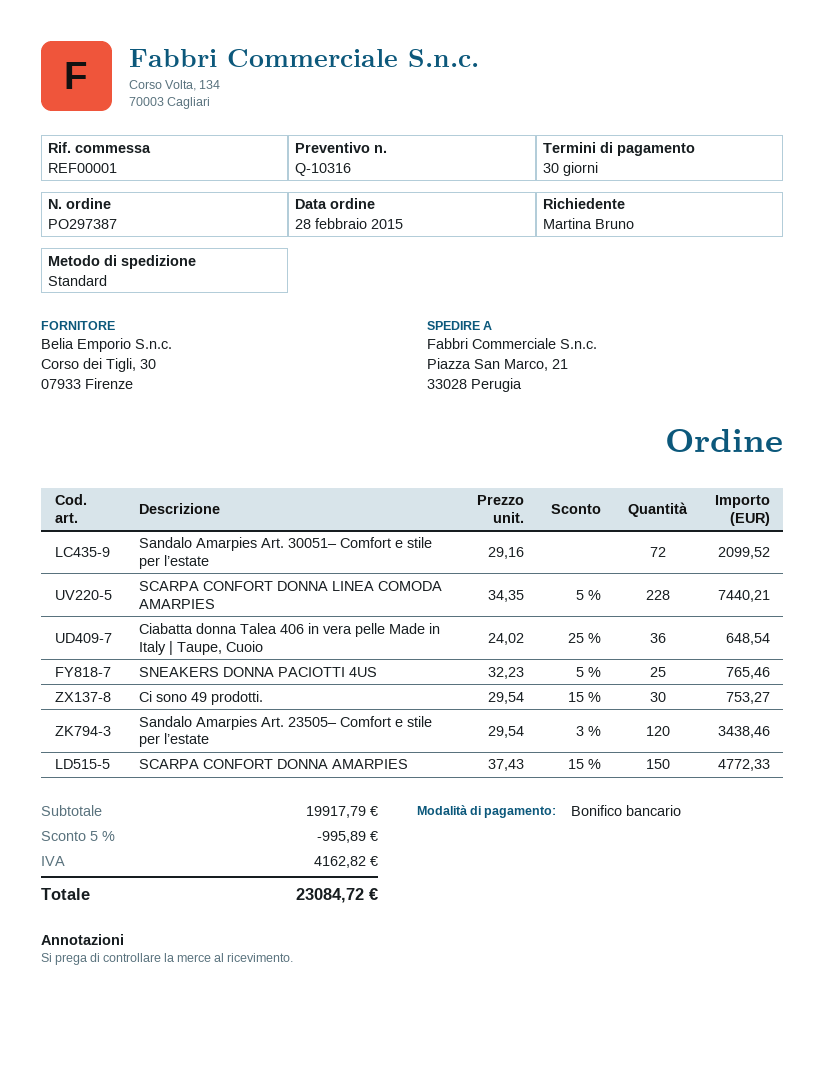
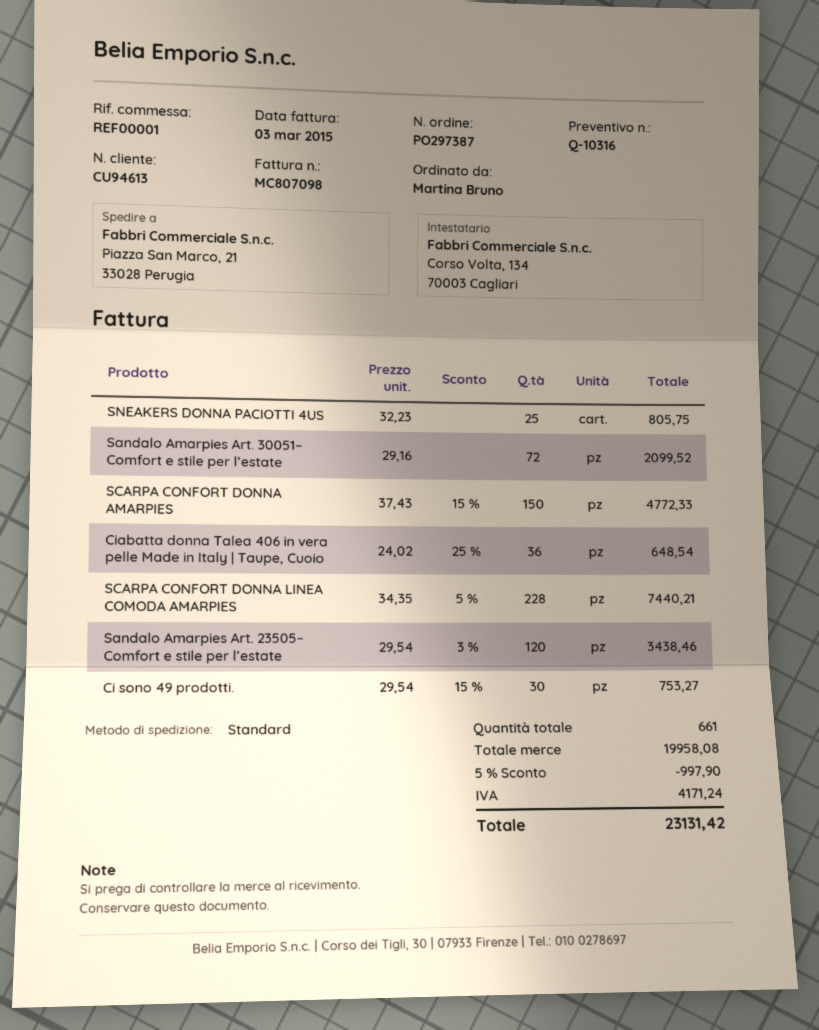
SNEAKERS DONNA PACIOTTI 4US: 25 x 32.23 - 5% = 765.46 -> 25 x 32.23 = 805.75
subtotal: 19917.79 -> 19958.08
discount: 5% = 995.89 -> 5% = 997.90
tax: 4162.82 -> 4171.24
total: 23084.72 -> 23131.42

